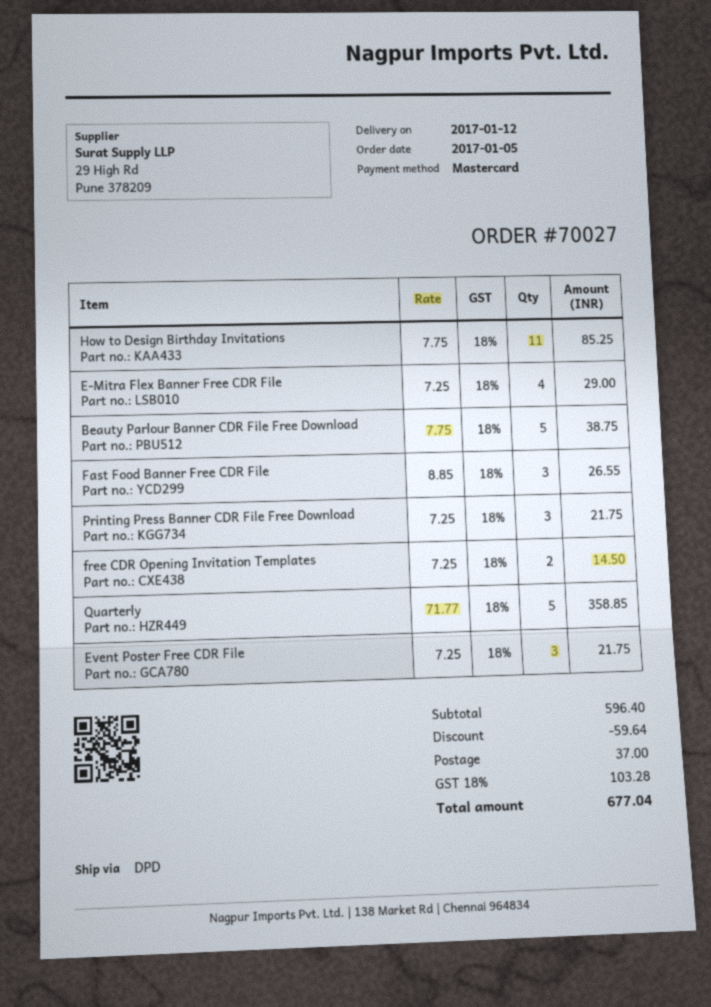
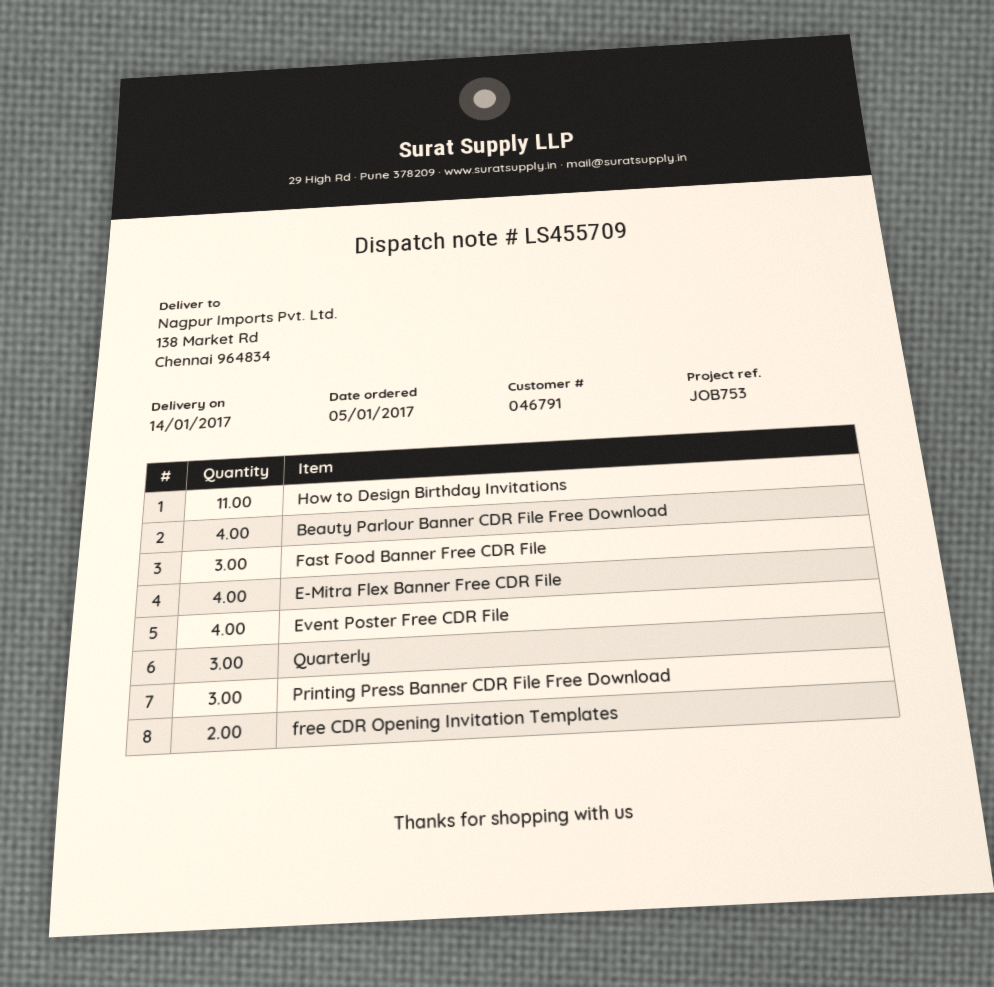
delivery date: 2017-01-12 -> 2017-01-14
Beauty Parlour Banner CDR File Free Download: 5 -> 4
Quarterly: 5 -> 3
Event Poster Free CDR File: 3 -> 4

